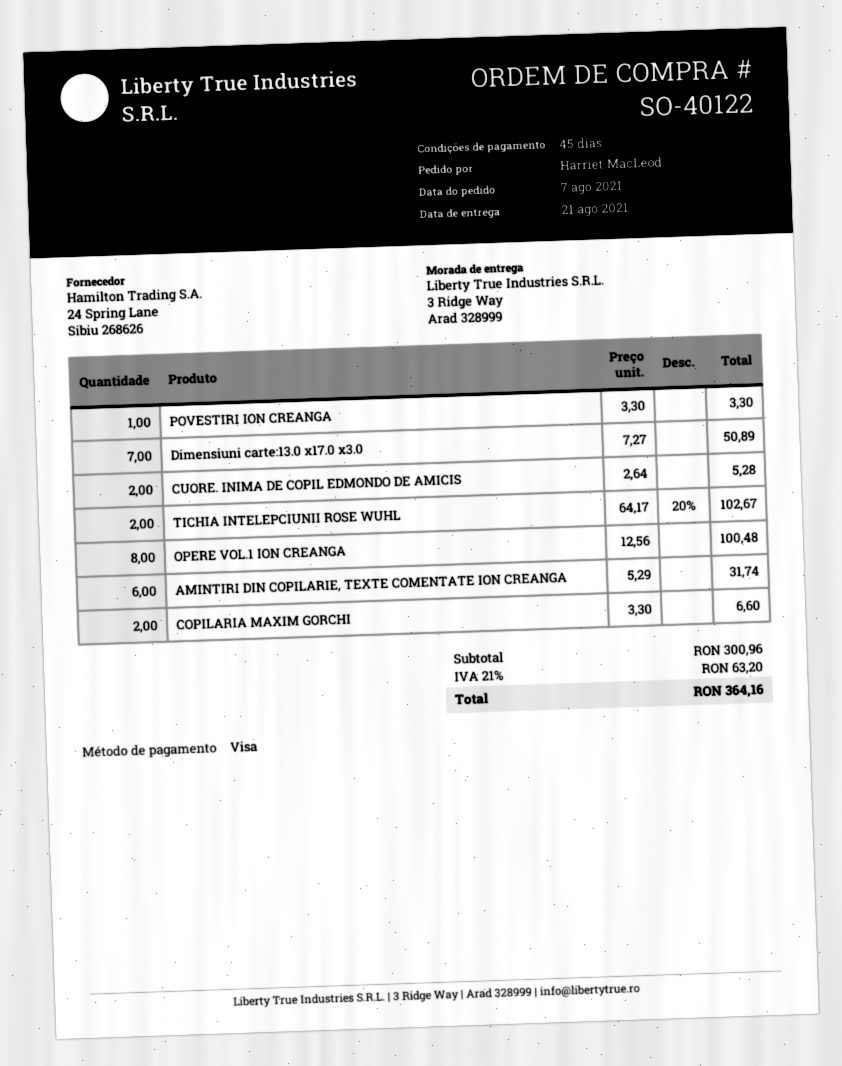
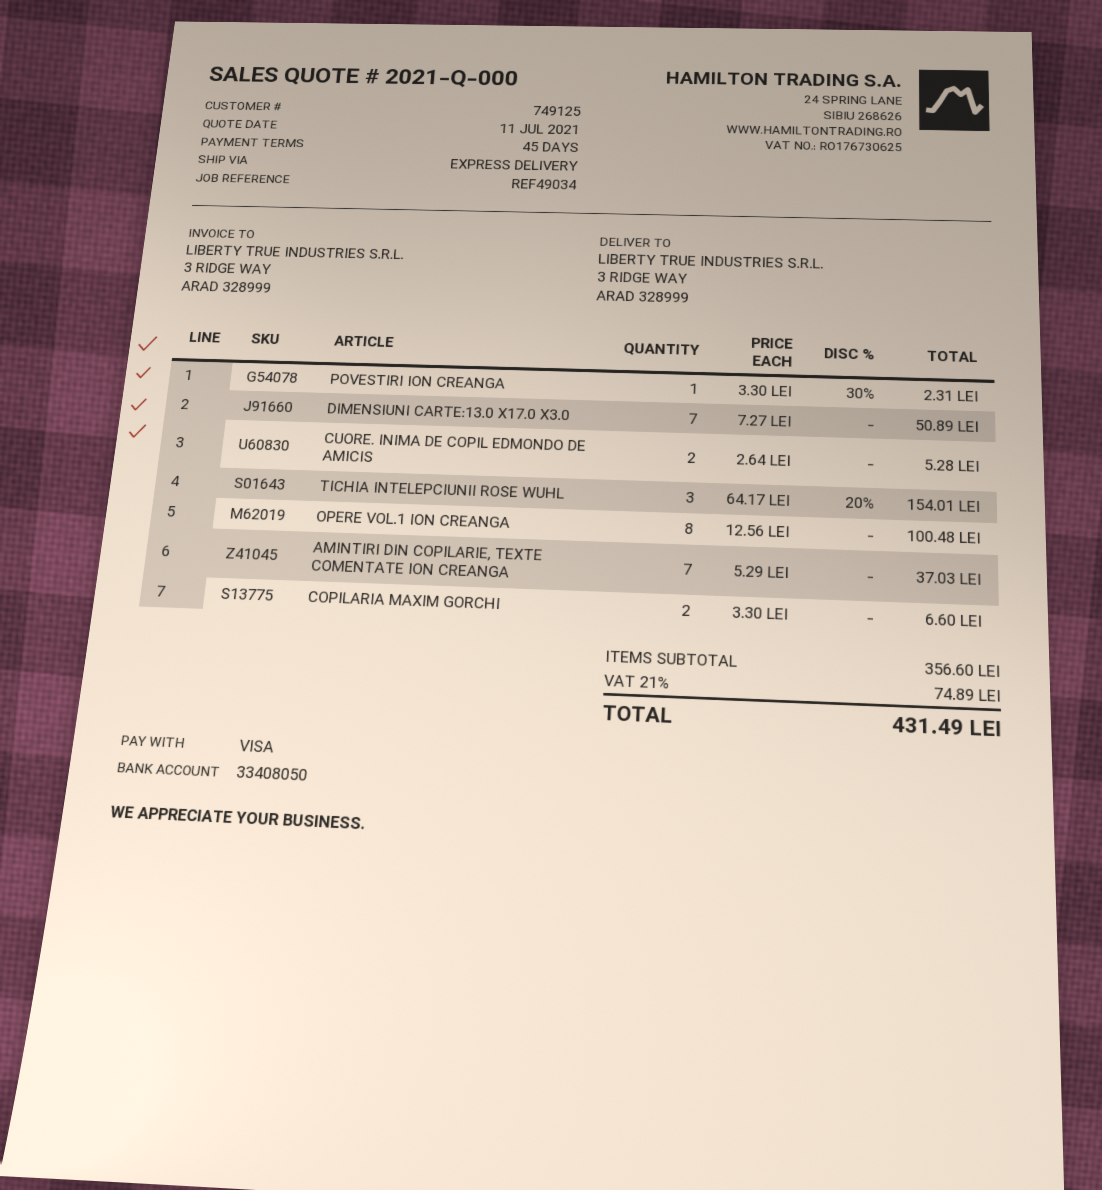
POVESTIRI ION CREANGA: 1 x 3.30 = 3.30 -> 1 x 3.30 - 30% = 2.31
TICHIA INTELEPCIUNII ROSE WUHL: 2 x 64.17 - 20% = 102.67 -> 3 x 64.17 - 20% = 154.01
AMINTIRI DIN COPILARIE, TEXTE COMENTATE ION CREANGA: 6 x 5.29 = 31.74 -> 7 x 5.29 = 37.03
subtotal: 300.96 -> 356.60
tax: 21% = 63.20 -> 21% = 74.89
total: 364.16 -> 431.49

